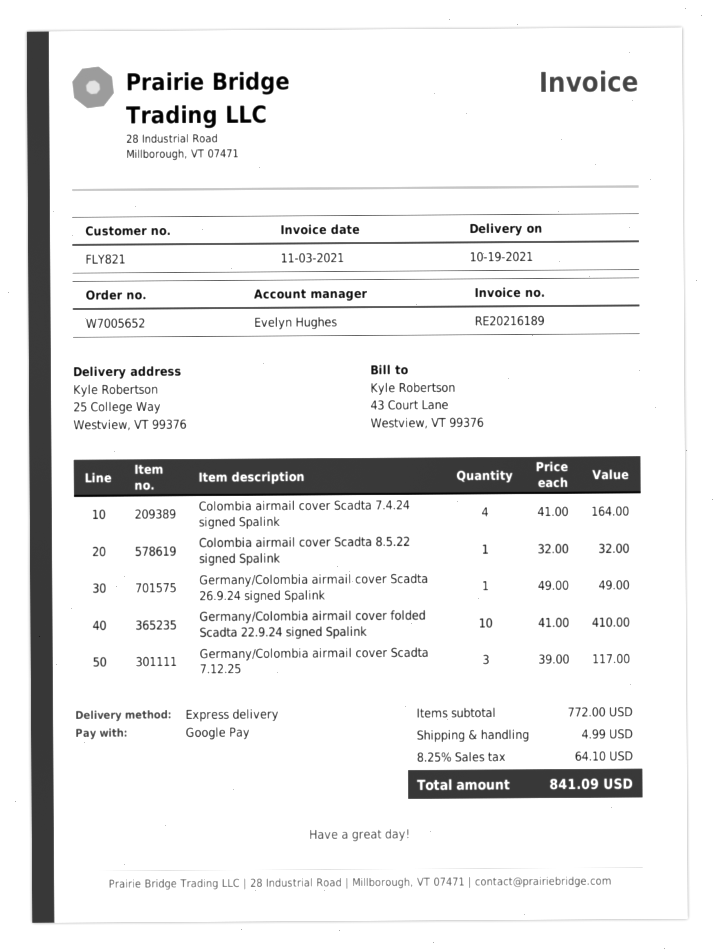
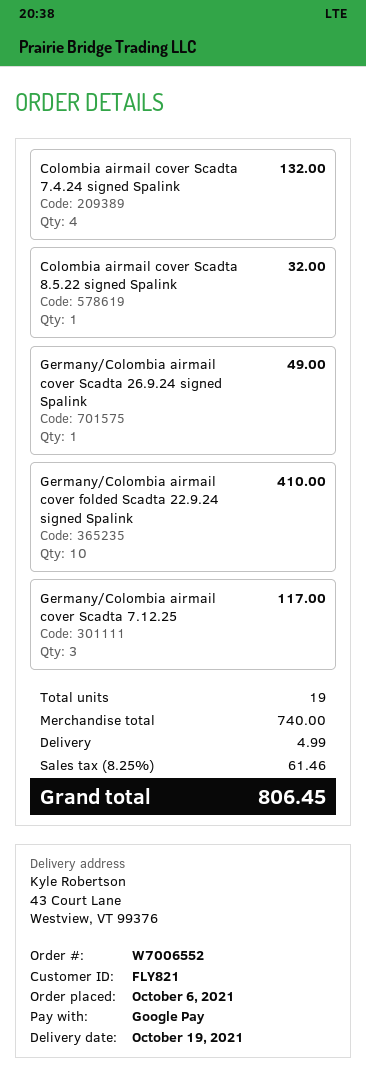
order number: W7005652 -> W7006552
ship to: 25 College Way, Westview, VT 99376 -> 43 Court Lane, Westview, VT 99376
Colombia airmail cover Scadta 7.4.24 signed Spalink: 4 for 164.00 -> 4 for 132.00
subtotal: 772.00 -> 740.00
tax: 8.25% = 64.10 -> 8.25% = 61.46
total: 841.09 -> 806.45

